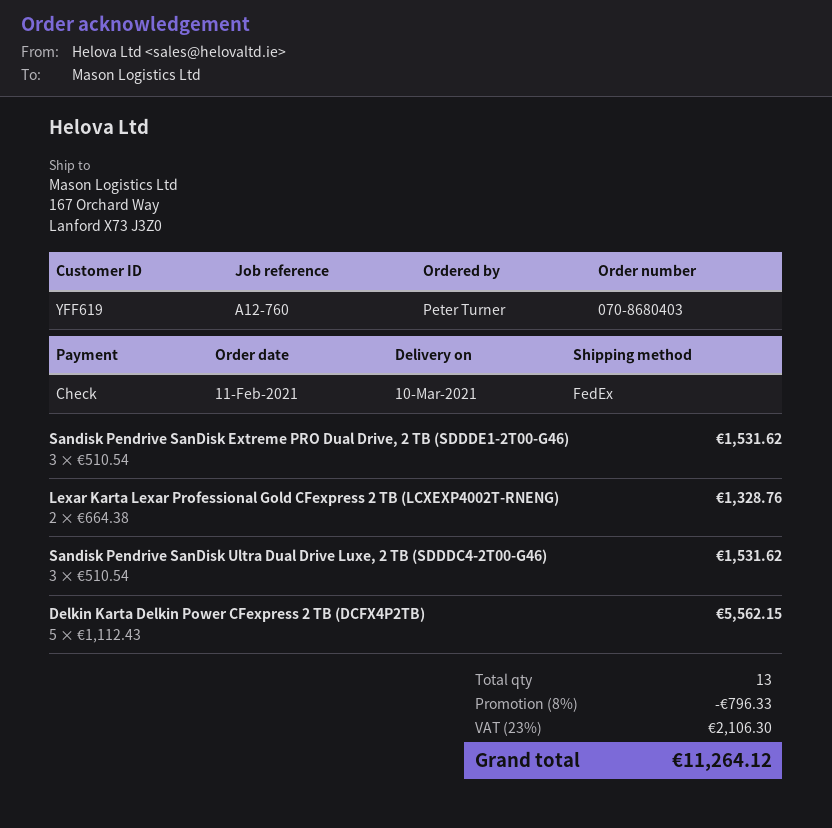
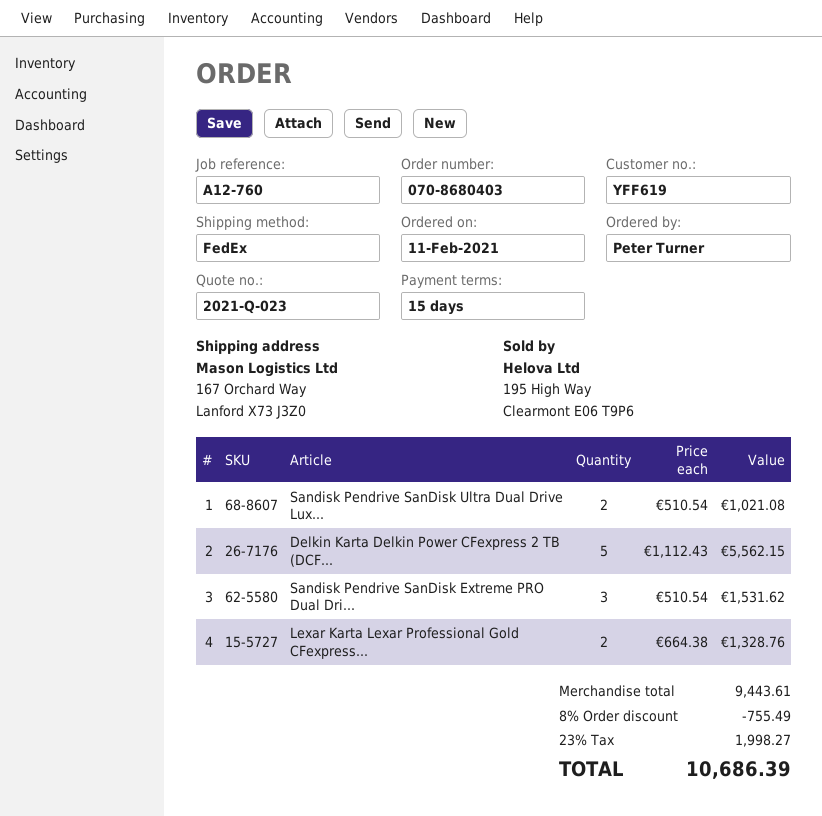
Sandisk Pendrive SanDisk Ultra Dual Drive Luxe, 2 TB (SDDDC4-2T00-G46): 3 x 510.54 = 1531.62 -> 2 x 510.54 = 1021.08
discount: 8% = 796.33 -> 8% = 755.49
tax: 23% = 2106.30 -> 23% = 1998.27
total: 11264.12 -> 10686.39

